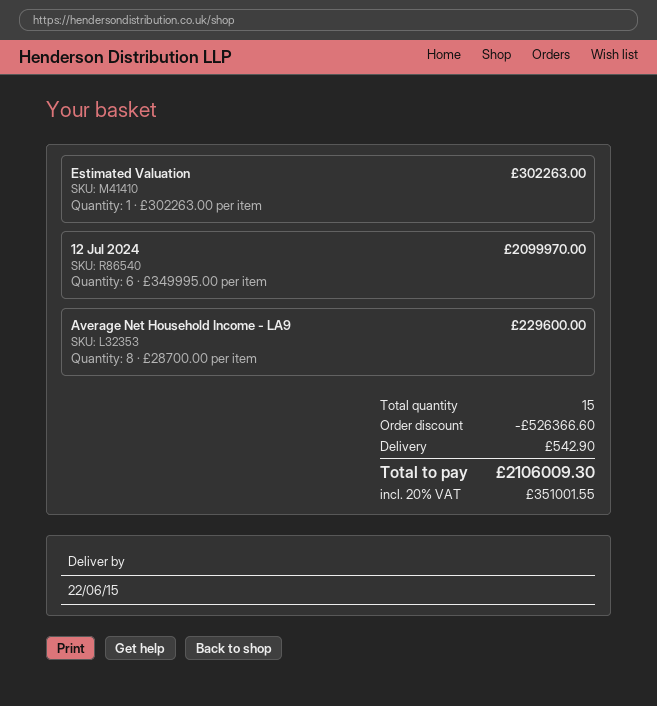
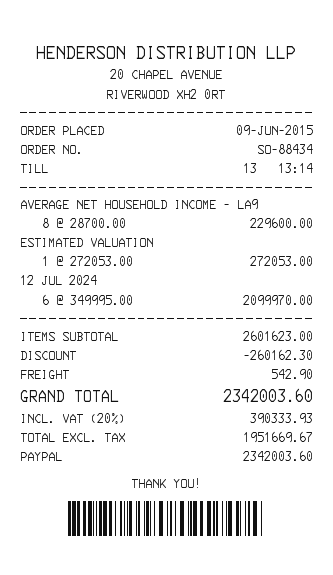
Estimated Valuation: 1 x 302263.00 = 302263.00 -> 1 x 272053.00 = 272053.00
discount: 526366.60 -> 260162.30
tax: 20% = 351001.55 -> 20% = 390333.93
total: 2106009.30 -> 2342003.60

